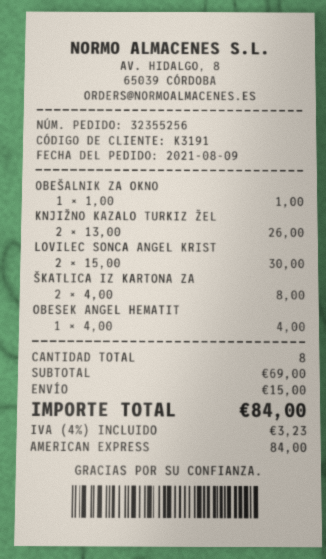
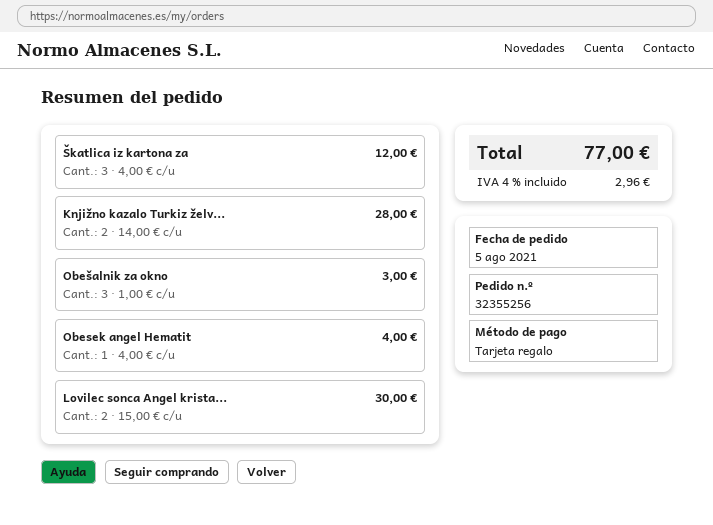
order date: 2021-08-09 -> 2021-08-05
payment method: American Express -> gift card
OBEŠALNIK ZA OKNO: 1 x 1.00 = 1.00 -> 3 x 1.00 = 3.00
KNJIŽNO KAZALO TURKIZ ŽEL: 2 x 13.00 = 26.00 -> 2 x 14.00 = 28.00
ŠKATLICA IZ KARTONA ZA: 2 x 4.00 = 8.00 -> 3 x 4.00 = 12.00
shipping: 15.00 -> none
tax: 4% = 3.23 -> 4% = 2.96
total: 84.00 -> 77.00

